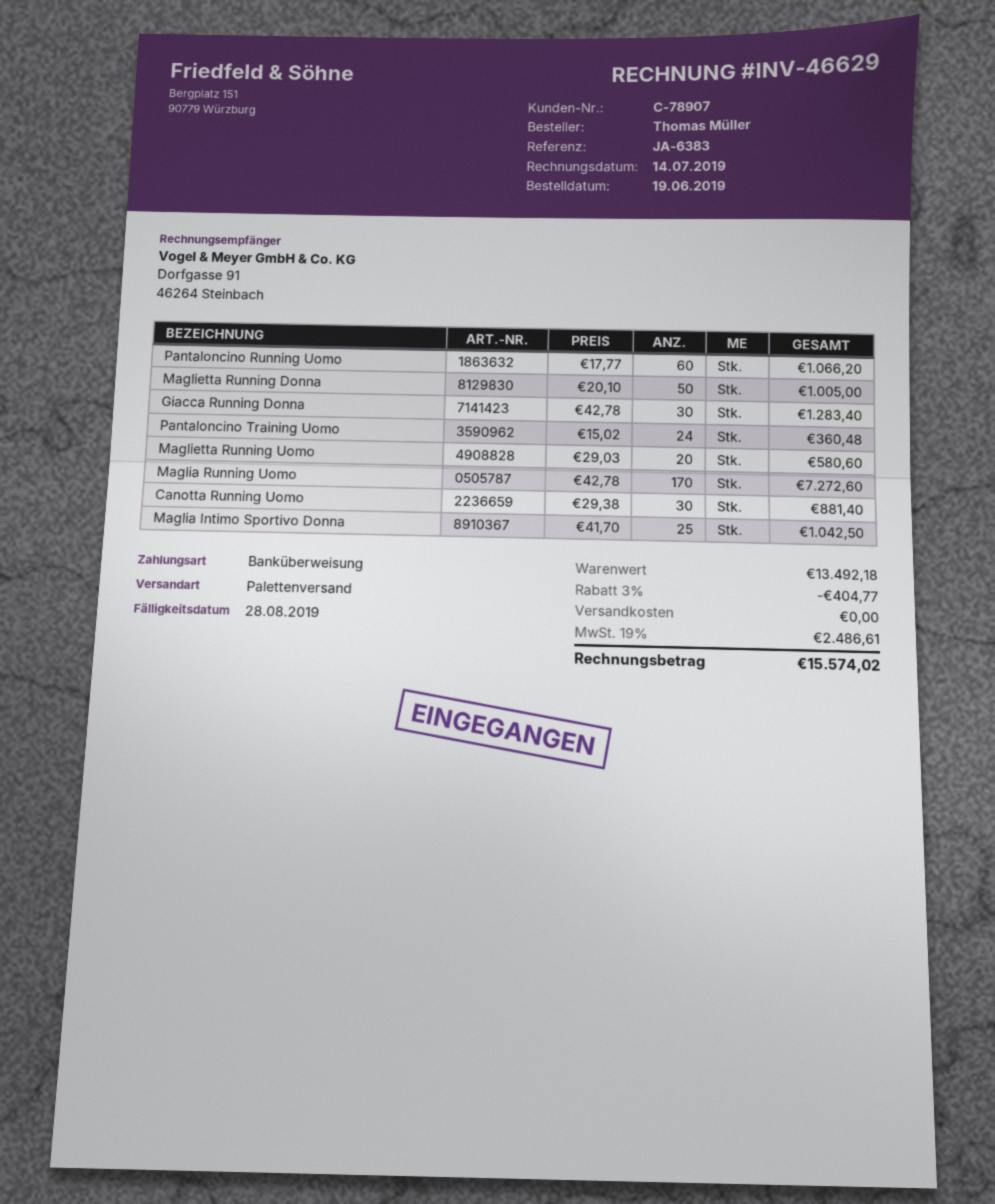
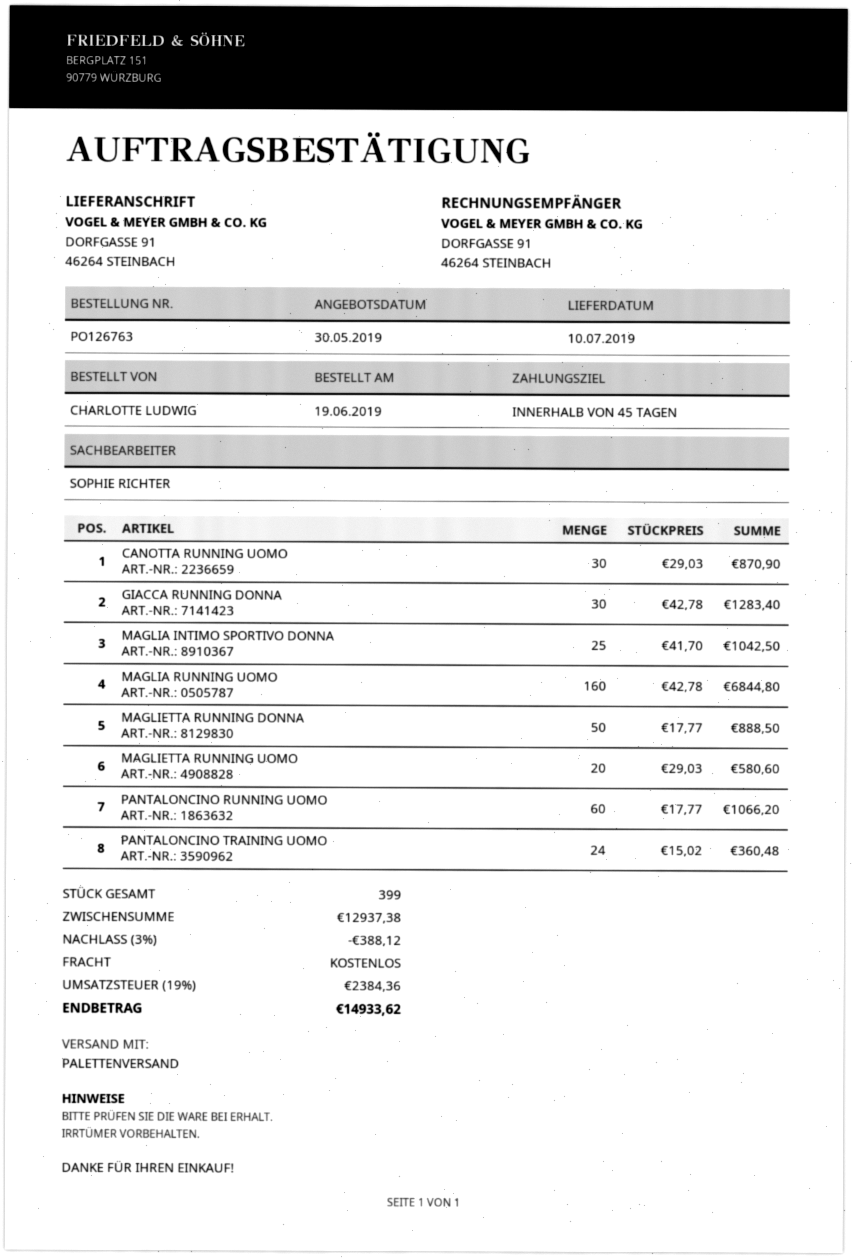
ordered by: Thomas Müller -> CHARLOTTE LUDWIG
Maglietta Running Donna: 50 x 20.10 = 1005.00 -> 50 x 17.77 = 888.50
Maglia Running Uomo: 170 x 42.78 = 7272.60 -> 160 x 42.78 = 6844.80
Canotta Running Uomo: 30 x 29.38 = 881.40 -> 30 x 29.03 = 870.90
subtotal: 13492.18 -> 12937.38
discount: 3% = 404.77 -> 3% = 388.12
tax: 19% = 2486.61 -> 19% = 2384.36
total: 15574.02 -> 14933.62

